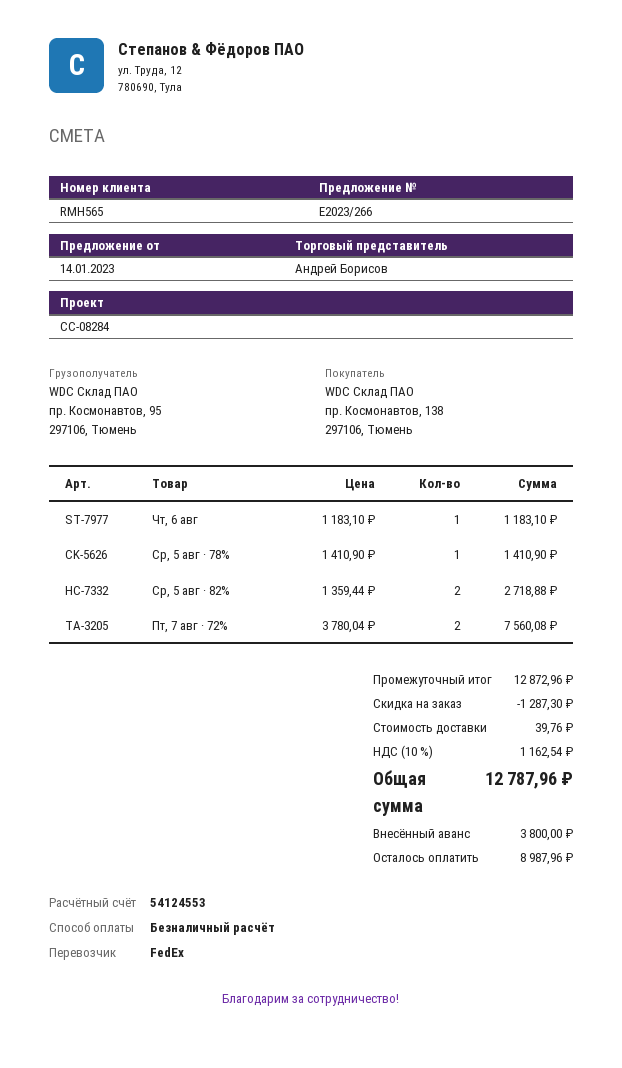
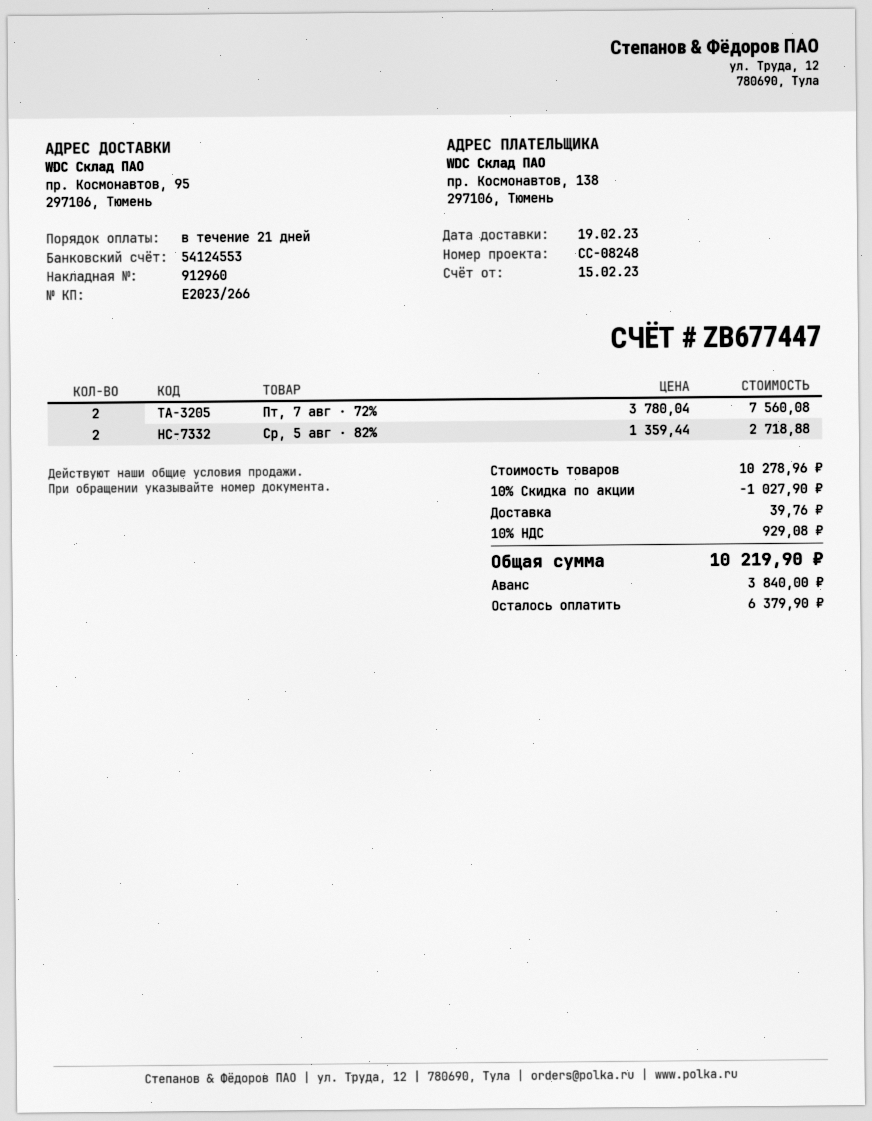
reference: CC-08284 -> CC-08248
Чт, 6 авг: 1 x 1183.10 = 1183.10 -> none
Ср, 5 авг · 78%: 1 x 1410.90 = 1410.90 -> none
subtotal: 12872.96 -> 10278.96
discount: 1287.30 -> 1027.90
tax: 10% = 1162.54 -> 10% = 929.08
total: 12787.96 -> 10219.90
deposit: 3800.00 -> 3840.00
balance: 8987.96 -> 6379.90

